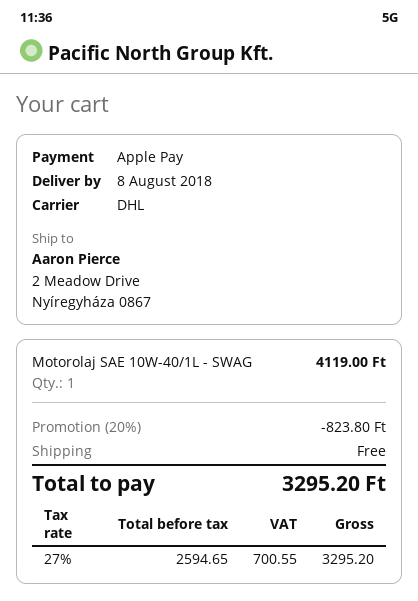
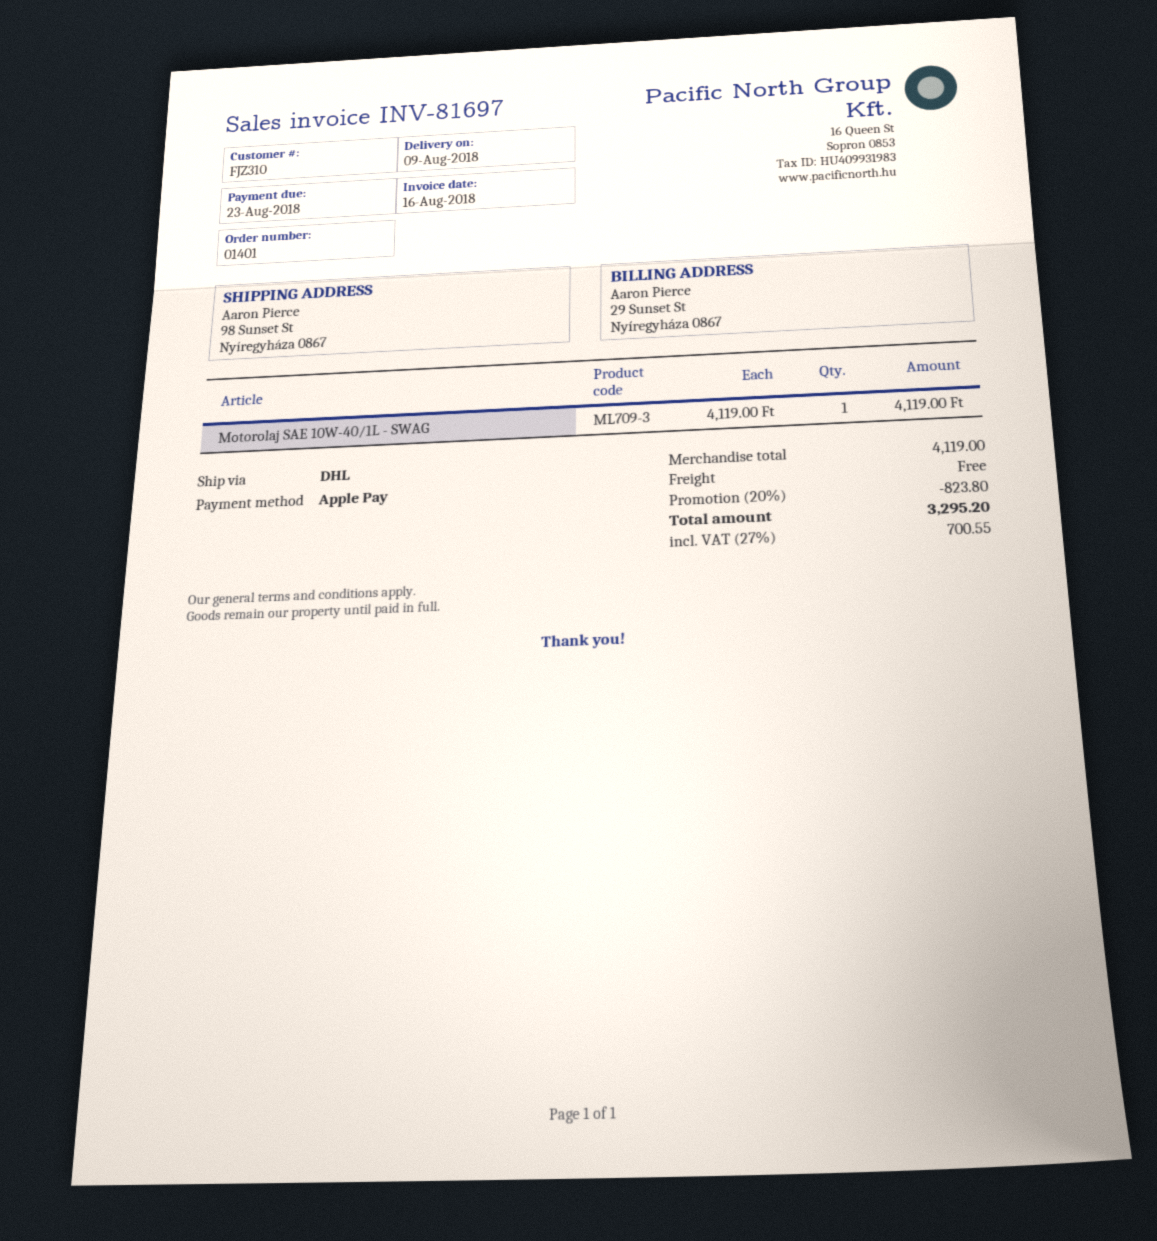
delivery date: 2018-08-08 -> 2018-08-09
ship to: 2 Meadow Drive, Nyíregyháza 0867 -> 98 Sunset St, Nyíregyháza 0867

